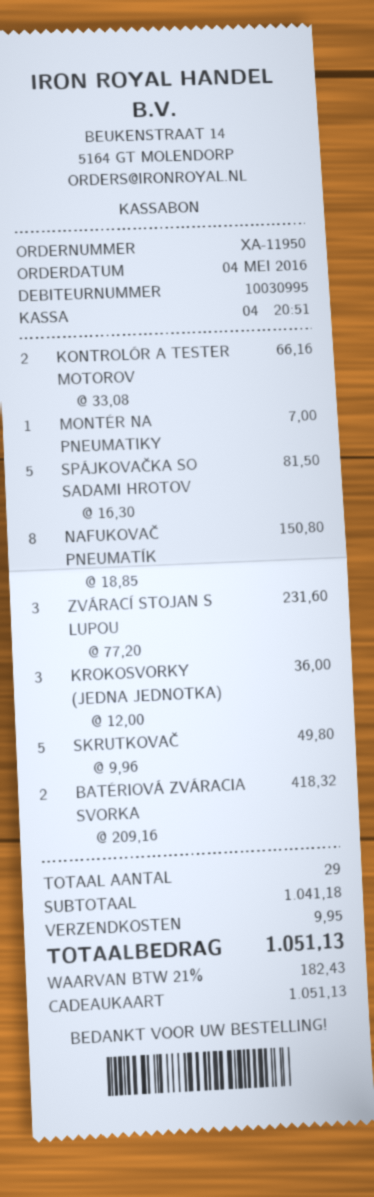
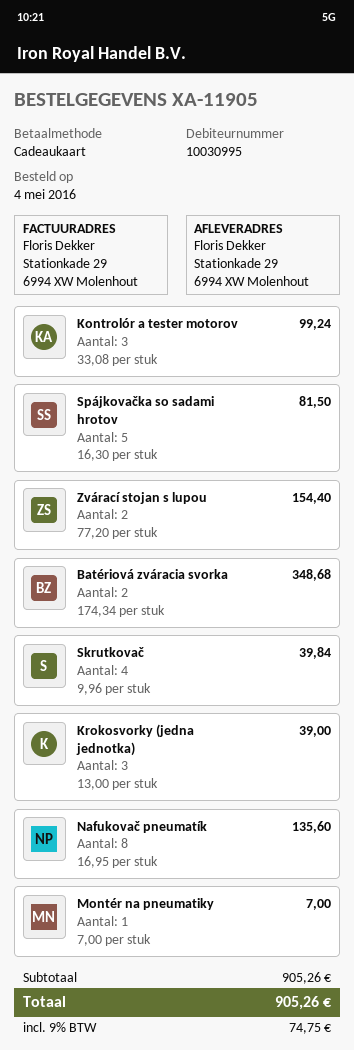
order number: XA-11950 -> XA-11905
KONTROLÓR A TESTER MOTOROV: 2 x 33.08 = 66.16 -> 3 x 33.08 = 99.24
NAFUKOVAČ PNEUMATÍK: 8 x 18.85 = 150.80 -> 8 x 16.95 = 135.60
ZVÁRACÍ STOJAN S LUPOU: 3 x 77.20 = 231.60 -> 2 x 77.20 = 154.40
KROKOSVORKY (JEDNA JEDNOTKA): 3 x 12.00 = 36.00 -> 3 x 13.00 = 39.00
SKRUTKOVAČ: 5 x 9.96 = 49.80 -> 4 x 9.96 = 39.84
BATÉRIOVÁ ZVÁRACIA SVORKA: 2 x 209.16 = 418.32 -> 2 x 174.34 = 348.68
subtotal: 1041.18 -> 905.26
shipping: 9.95 -> none
tax: 21% = 182.43 -> 9% = 74.75
total: 1051.13 -> 905.26

